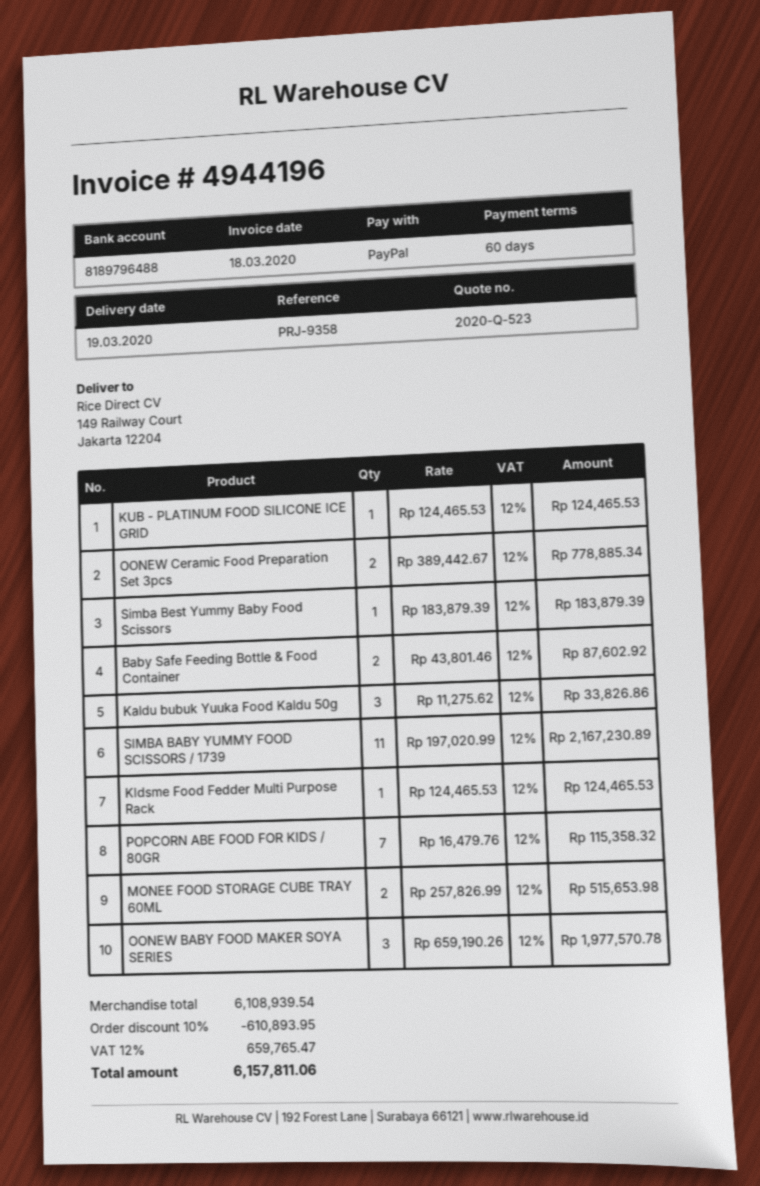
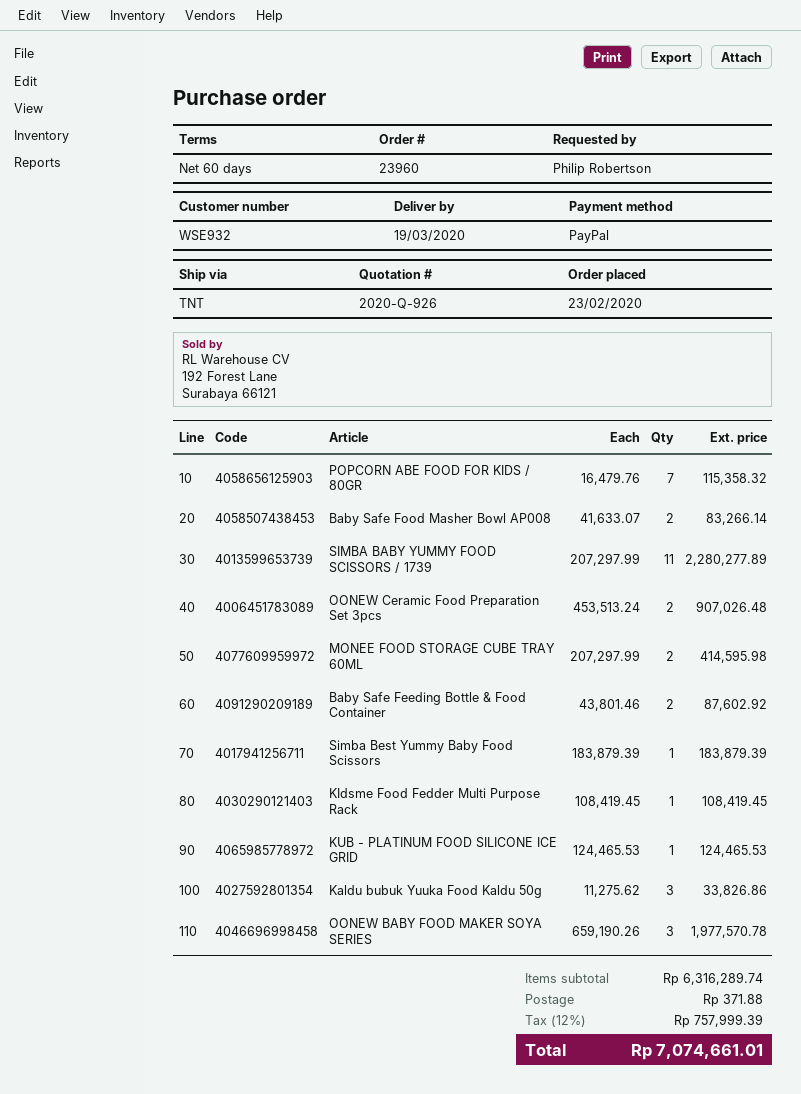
quote number: 2020-Q-523 -> 2020-Q-926
OONEW Ceramic Food Preparation Set 3pcs: 2 x 389442.67 = 778885.34 -> 2 x 453513.24 = 907026.48
SIMBA BABY YUMMY FOOD SCISSORS / 1739: 11 x 197020.99 = 2167230.89 -> 11 x 207297.99 = 2280277.89
KIdsme Food Fedder Multi Purpose Rack: 1 x 124465.53 = 124465.53 -> 1 x 108419.45 = 108419.45
MONEE FOOD STORAGE CUBE TRAY 60ML: 2 x 257826.99 = 515653.98 -> 2 x 207297.99 = 414595.98
Baby Safe Food Masher Bowl AP008: none -> 2 x 41633.07 = 83266.14
subtotal: 6108939.54 -> 6316289.74
discount: 10% = 610893.95 -> none
shipping: none -> 371.88
tax: 12% = 659765.47 -> 12% = 757999.39
total: 6157811.06 -> 7074661.01

